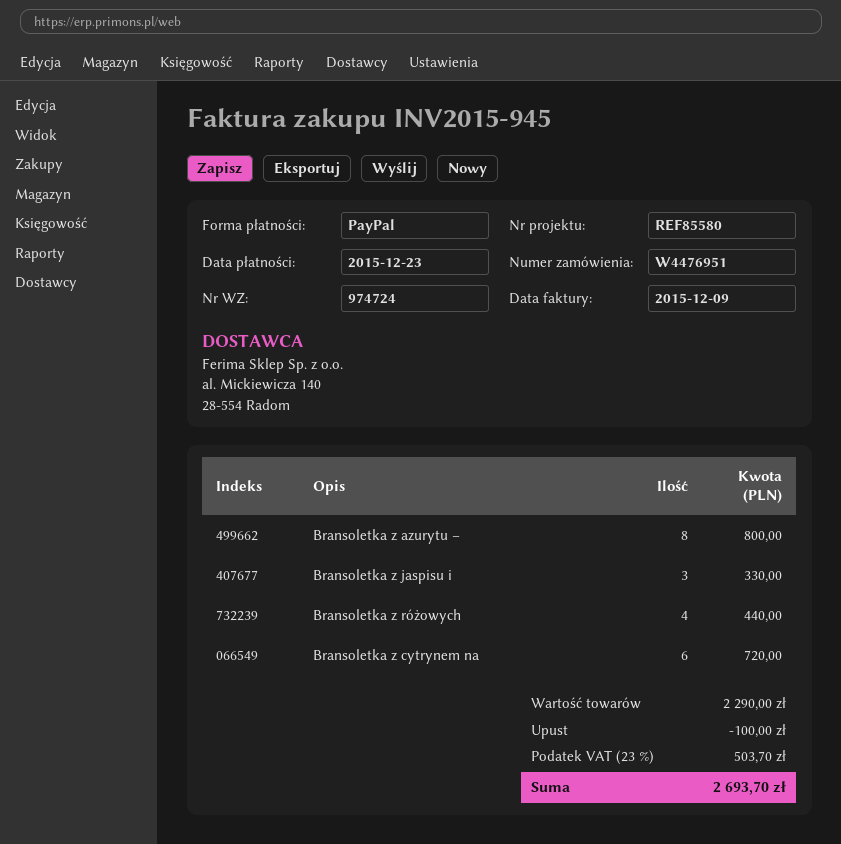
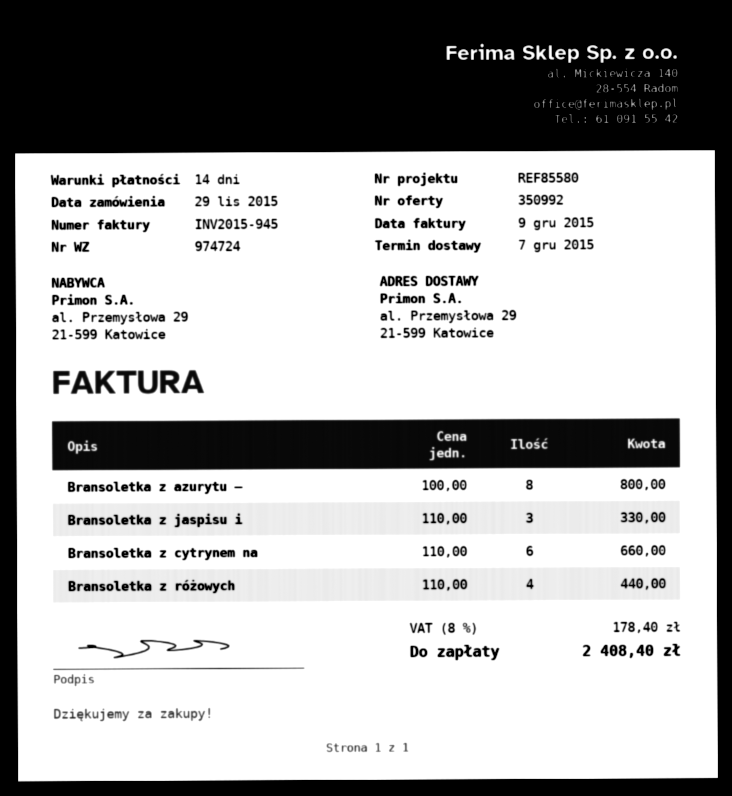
Bransoletka z cytrynem na: 6 for 720.00 -> 6 for 660.00
discount: 100.00 -> none
tax: 23% = 503.70 -> 8% = 178.40
total: 2693.70 -> 2408.40

